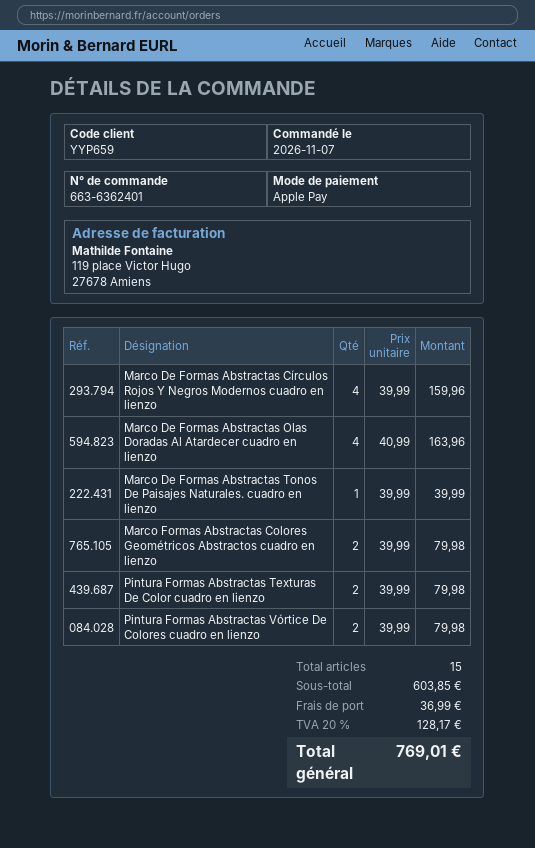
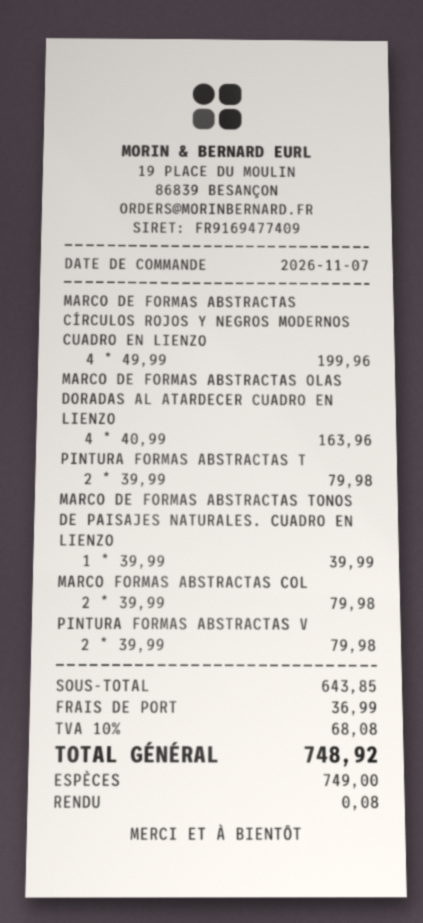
payment method: Apple Pay -> cash
Marco De Formas Abstractas Círculos Rojos Y Negros Modernos cuadro en lienzo: 4 x 39.99 = 159.96 -> 4 x 49.99 = 199.96
subtotal: 603.85 -> 643.85
tax: 20% = 128.17 -> 10% = 68.08
total: 769.01 -> 748.92

